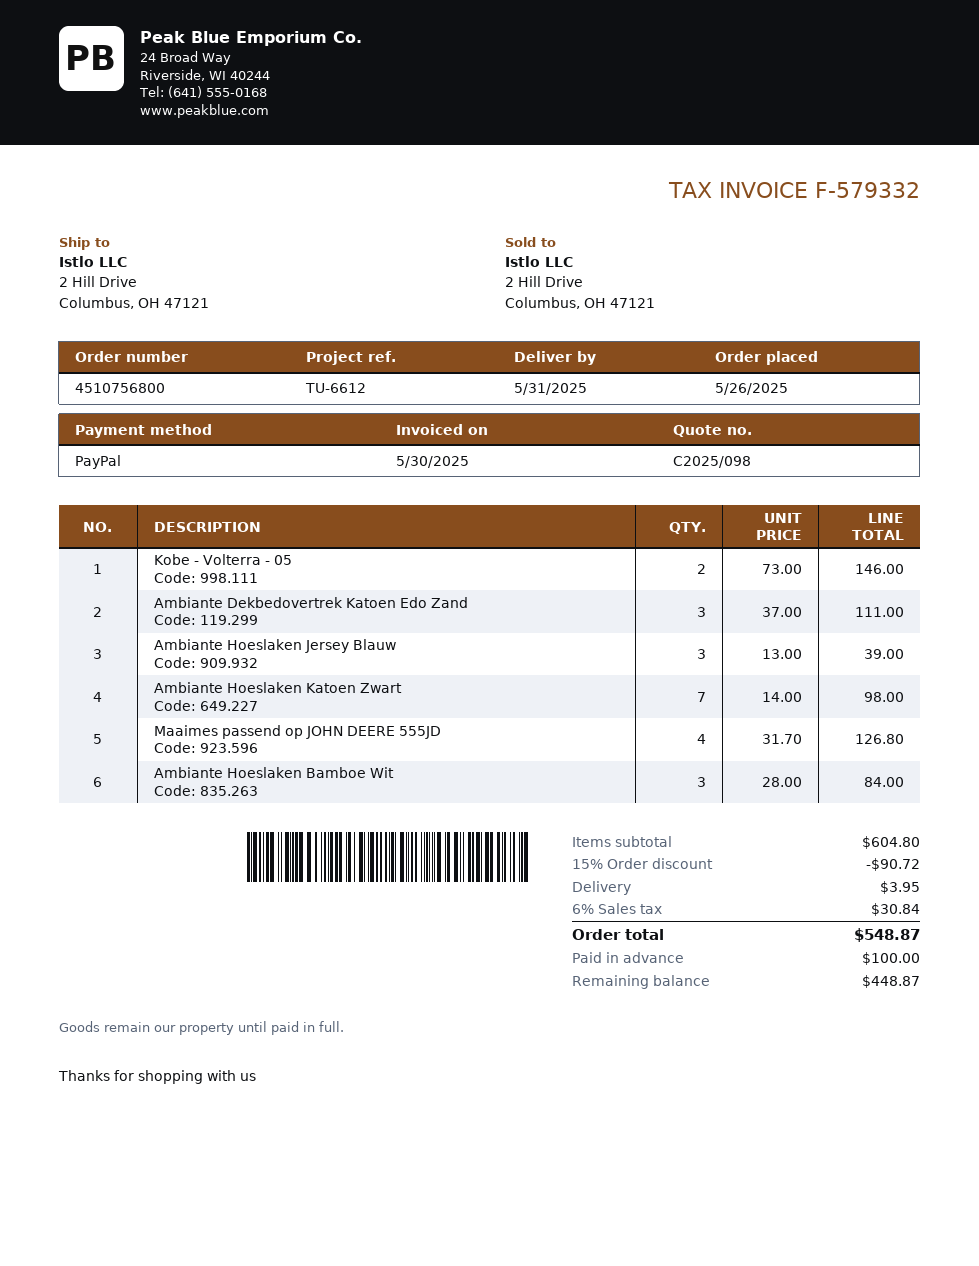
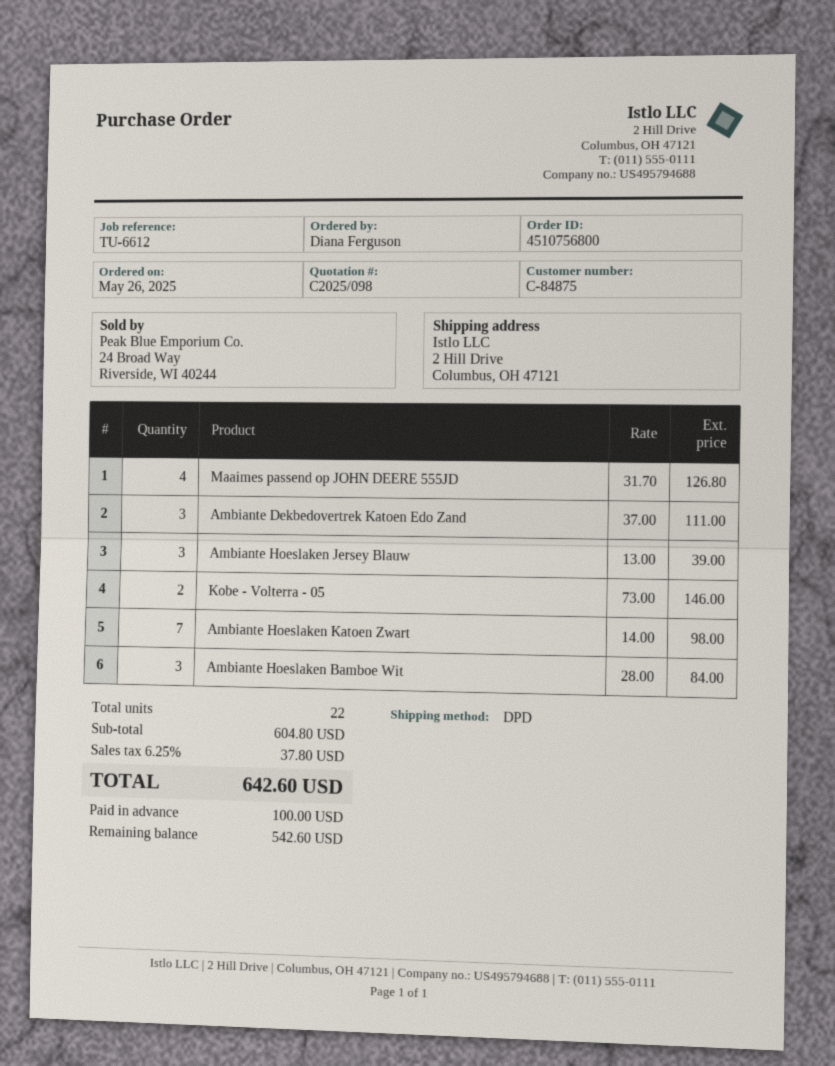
discount: 15% = 90.72 -> none
shipping: 3.95 -> none
tax: 6% = 30.84 -> 6.25% = 37.80
total: 548.87 -> 642.60
balance: 448.87 -> 542.60

